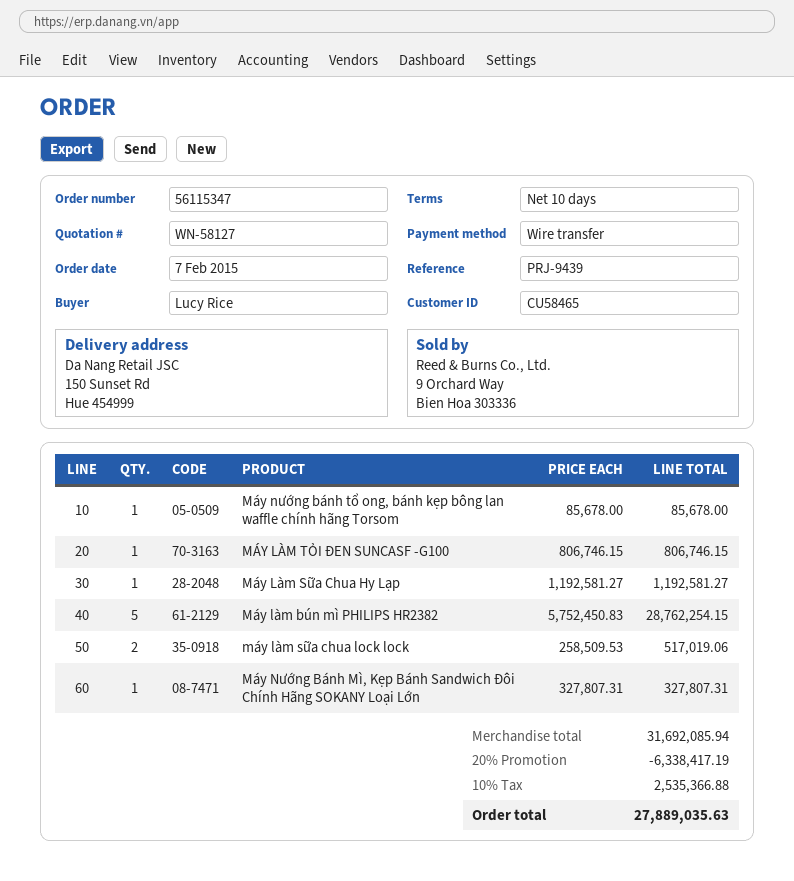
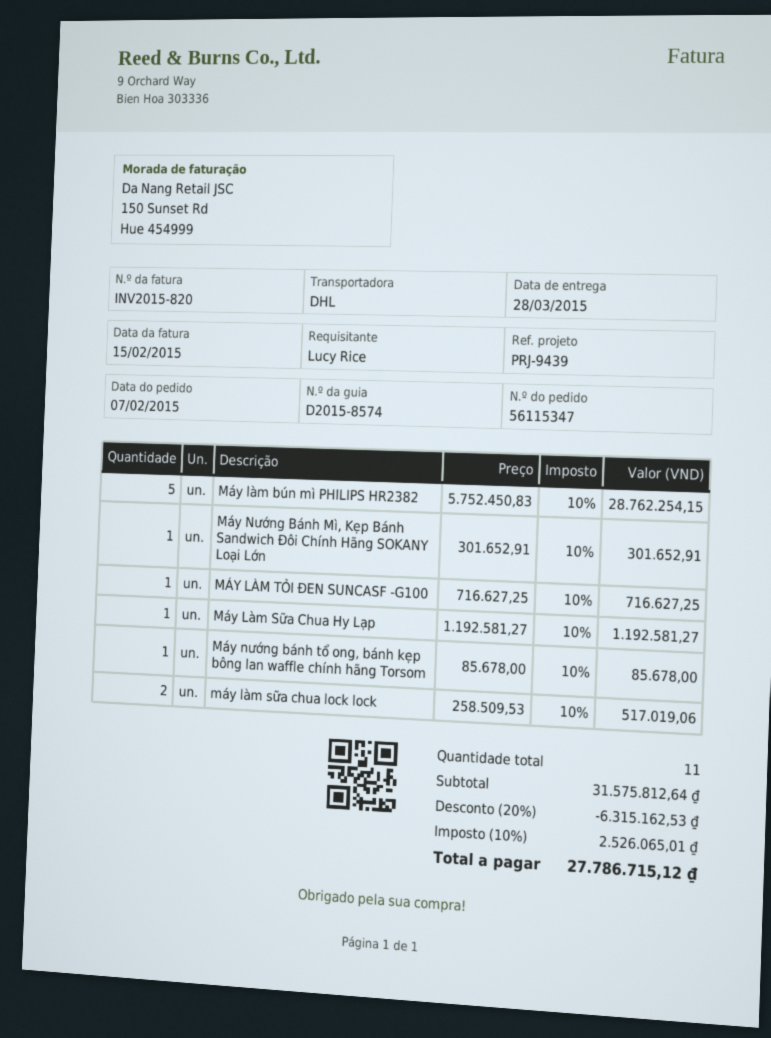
MÁY LÀM TỎI ĐEN SUNCASF -G100: 1 x 806746.15 = 806746.15 -> 1 x 716627.25 = 716627.25
Máy Nướng Bánh Mì, Kẹp Bánh Sandwich Đôi Chính Hãng SOKANY Loại Lớn: 1 x 327807.31 = 327807.31 -> 1 x 301652.91 = 301652.91
subtotal: 31692085.94 -> 31575812.64
discount: 20% = 6338417.19 -> 20% = 6315162.53
tax: 10% = 2535366.88 -> 10% = 2526065.01
total: 27889035.63 -> 27786715.12

